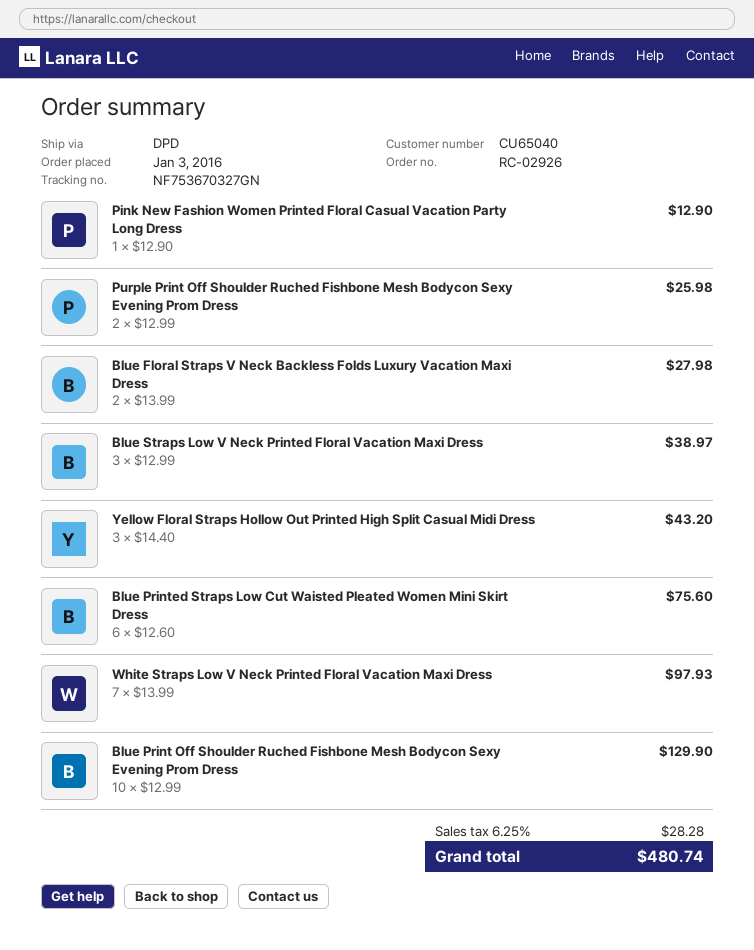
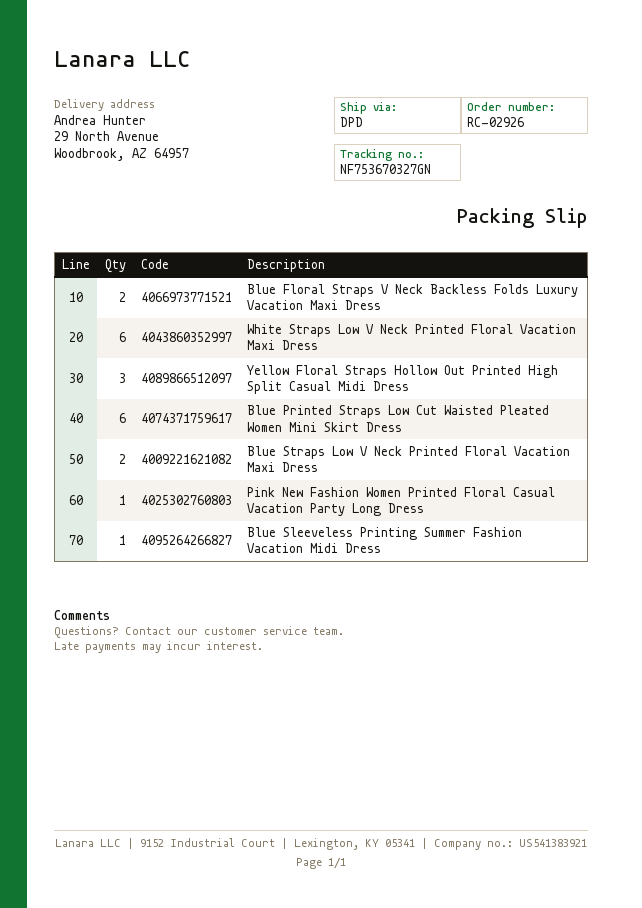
Purple Print Off Shoulder Ruched Fishbone Mesh Bodycon Sexy Evening Prom Dress: 2 -> none
Blue Straps Low V Neck Printed Floral Vacation Maxi Dress: 3 -> 2
White Straps Low V Neck Printed Floral Vacation Maxi Dress: 7 -> 6
Blue Print Off Shoulder Ruched Fishbone Mesh Bodycon Sexy Evening Prom Dress: 10 -> none
Blue Sleeveless Printing Summer Fashion Vacation Midi Dress: none -> 1

